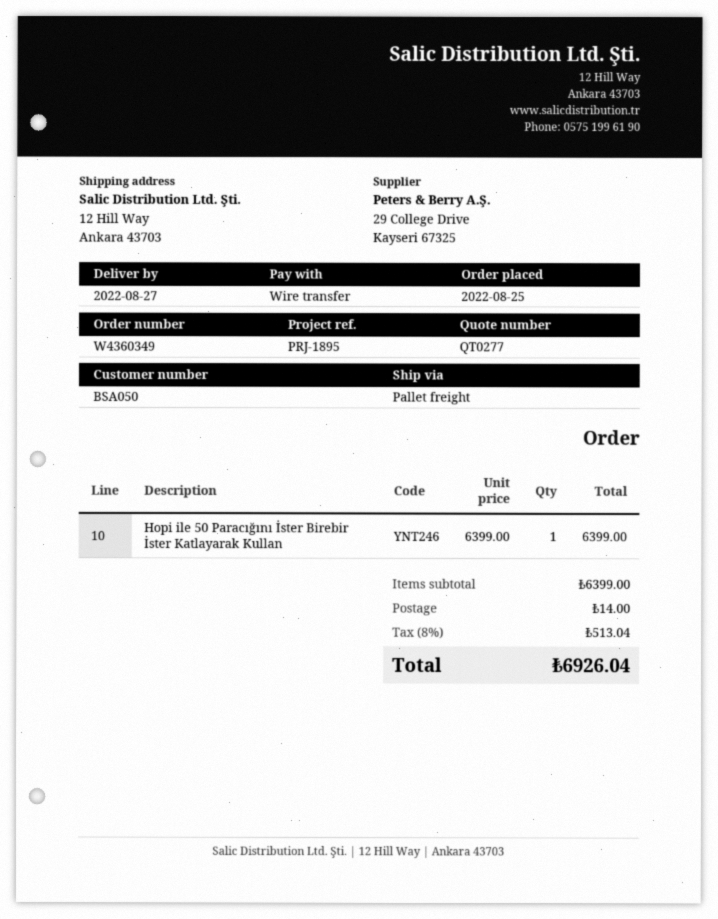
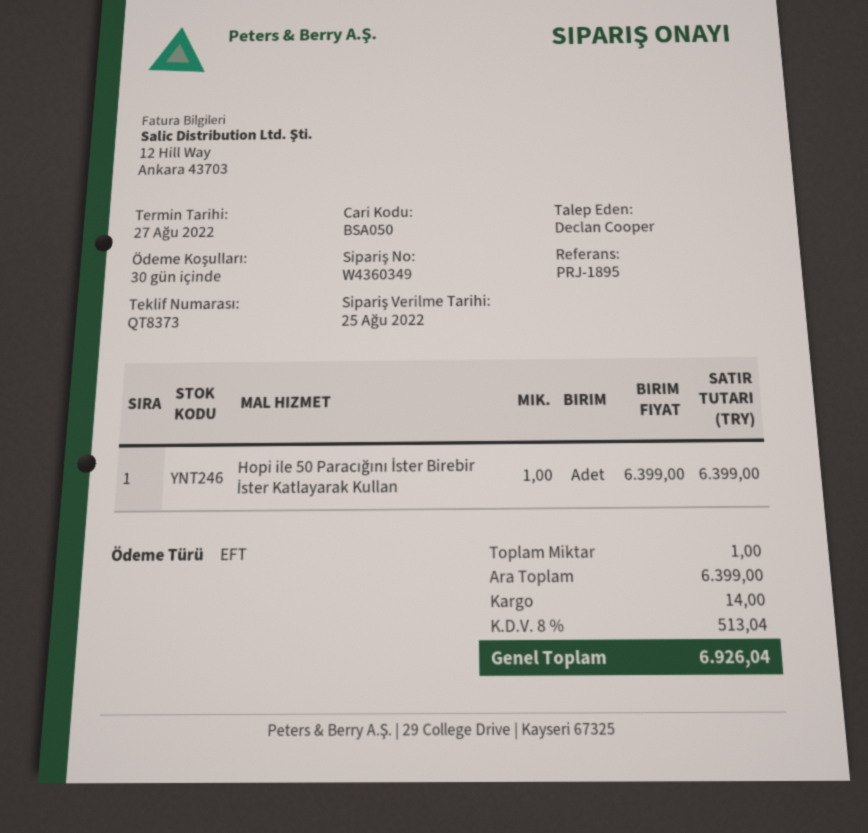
quote number: QT0277 -> QT8373

